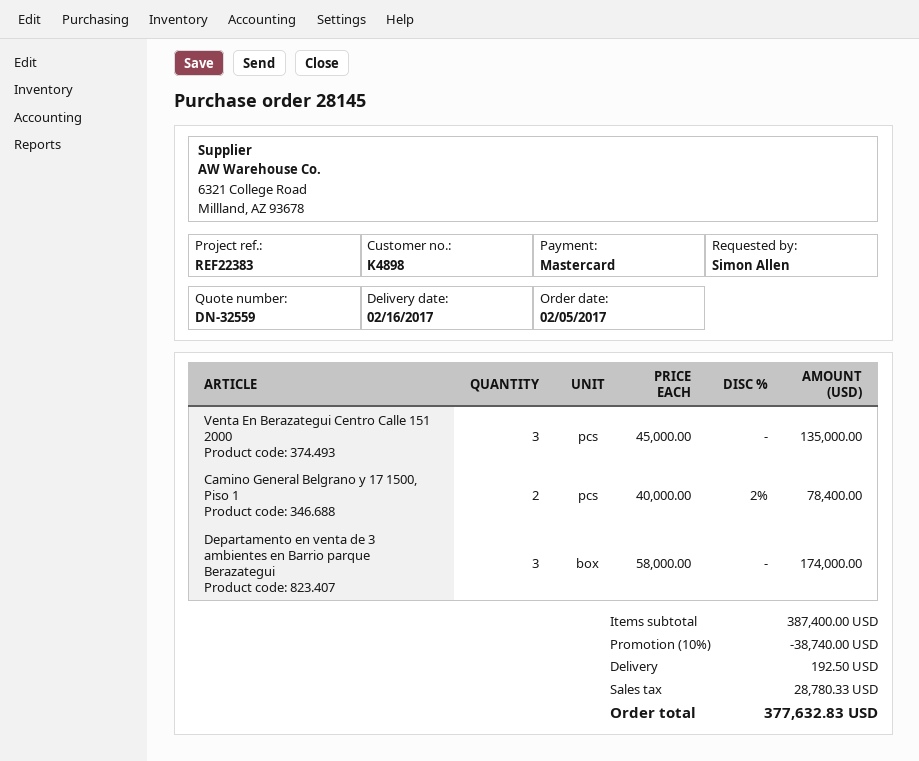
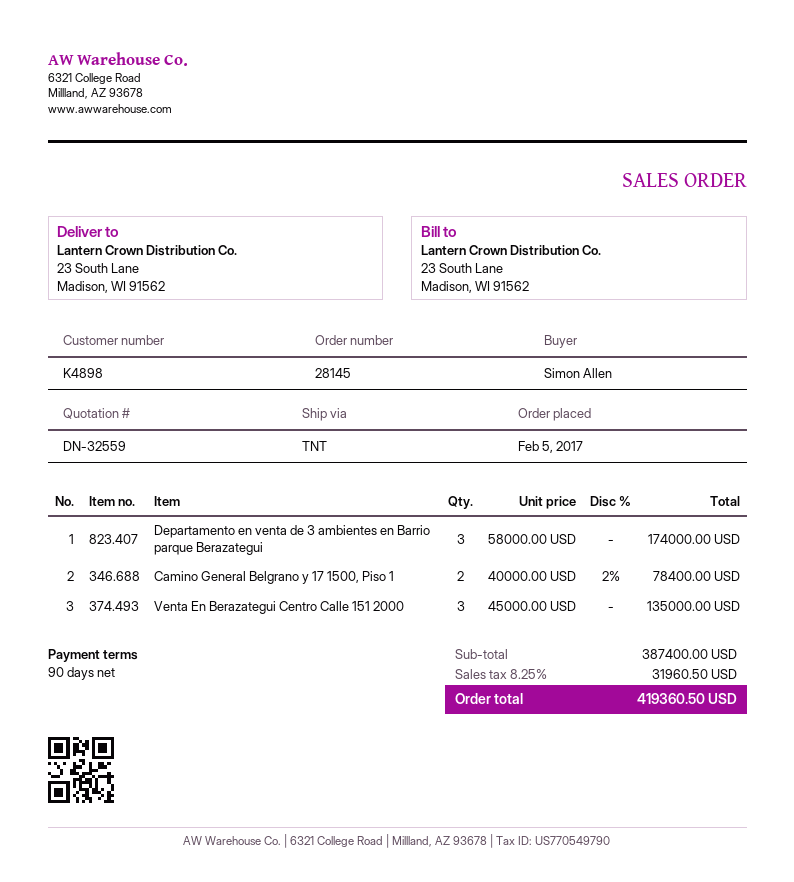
discount: 10% = 38740.00 -> none
shipping: 192.50 -> none
tax: 28780.33 -> 31960.50
total: 377632.83 -> 419360.50

